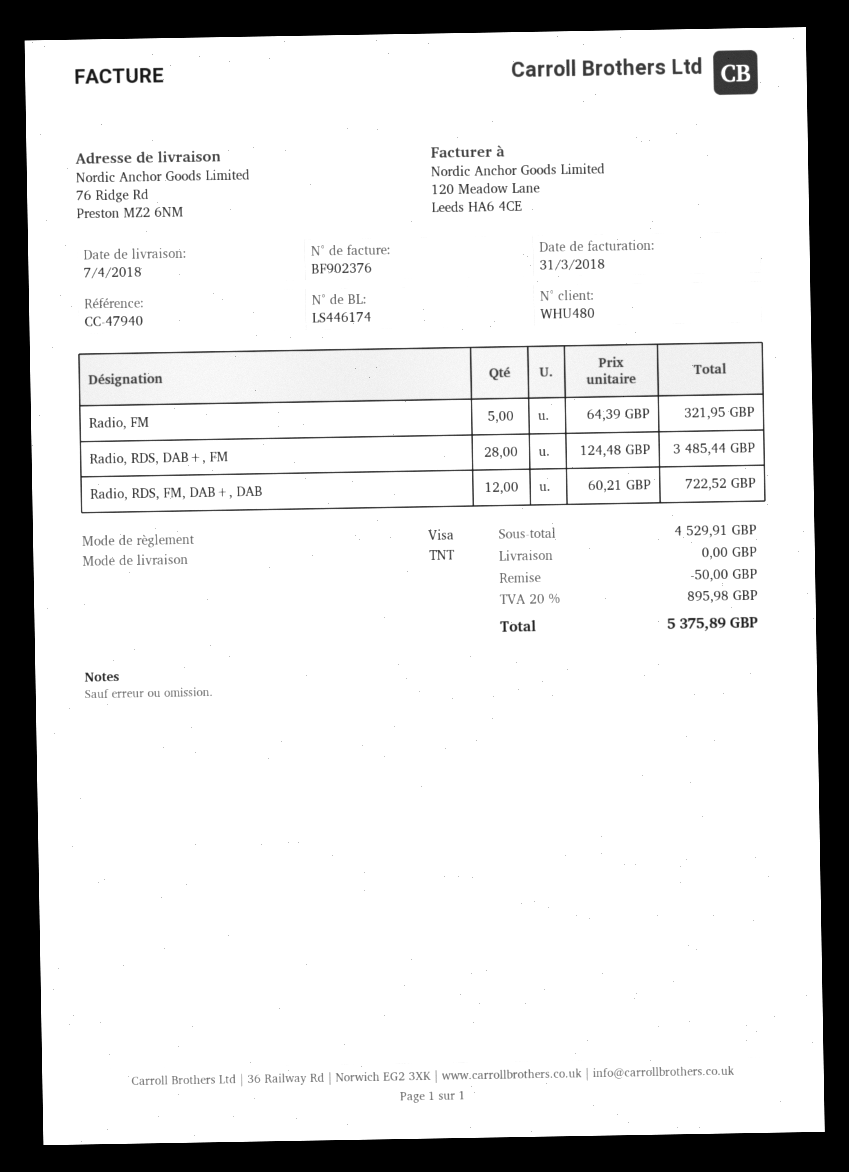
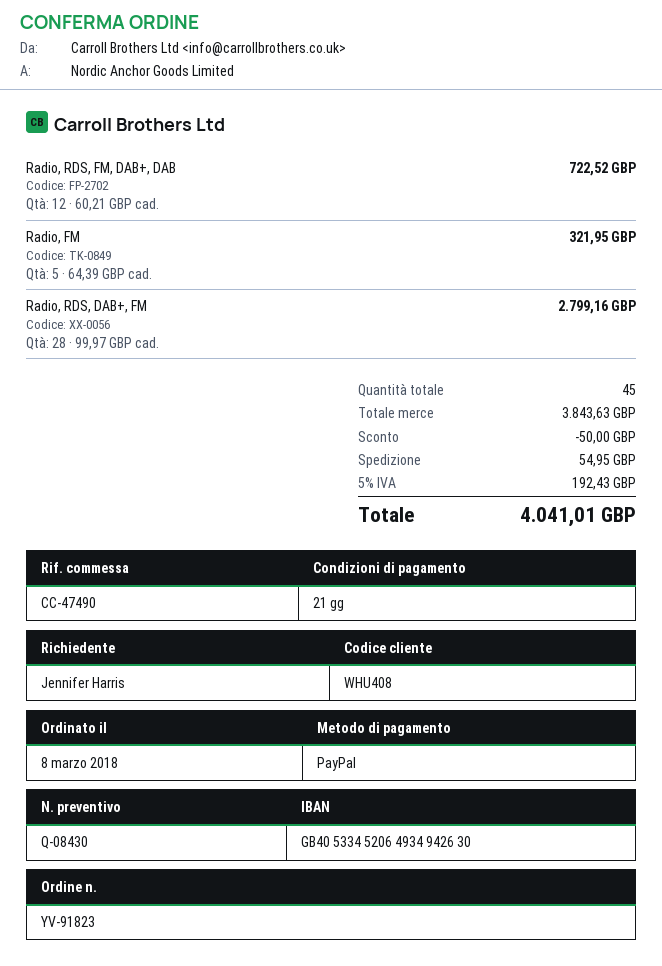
customer number: WHU480 -> WHU408
reference: CC-47940 -> CC-47490
payment method: Visa -> PayPal
Radio, RDS, DAB+, FM: 28 x 124.48 = 3485.44 -> 28 x 99.97 = 2799.16
subtotal: 4529.91 -> 3843.63
shipping: 0.00 -> 54.95
tax: 20% = 895.98 -> 5% = 192.43
total: 5375.89 -> 4041.01

